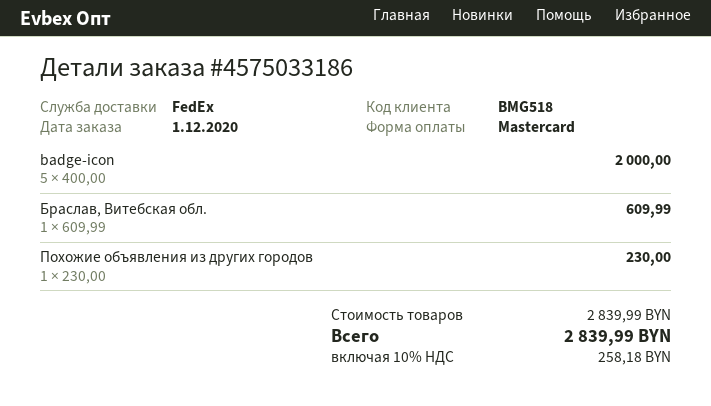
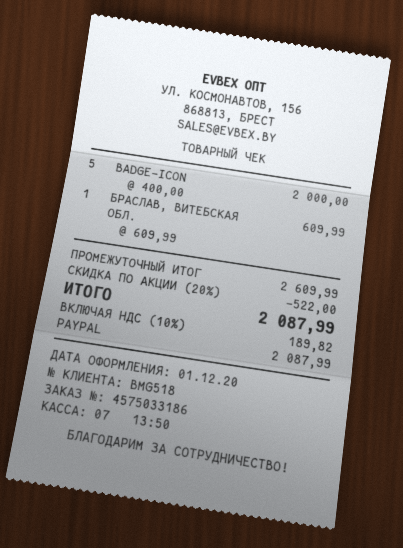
payment method: Mastercard -> PayPal
Похожие объявления из других городов: 1 x 230.00 = 230.00 -> none
subtotal: 2839.99 -> 2609.99
discount: none -> 20% = 522.00
tax: 10% = 258.18 -> 10% = 189.82
total: 2839.99 -> 2087.99

